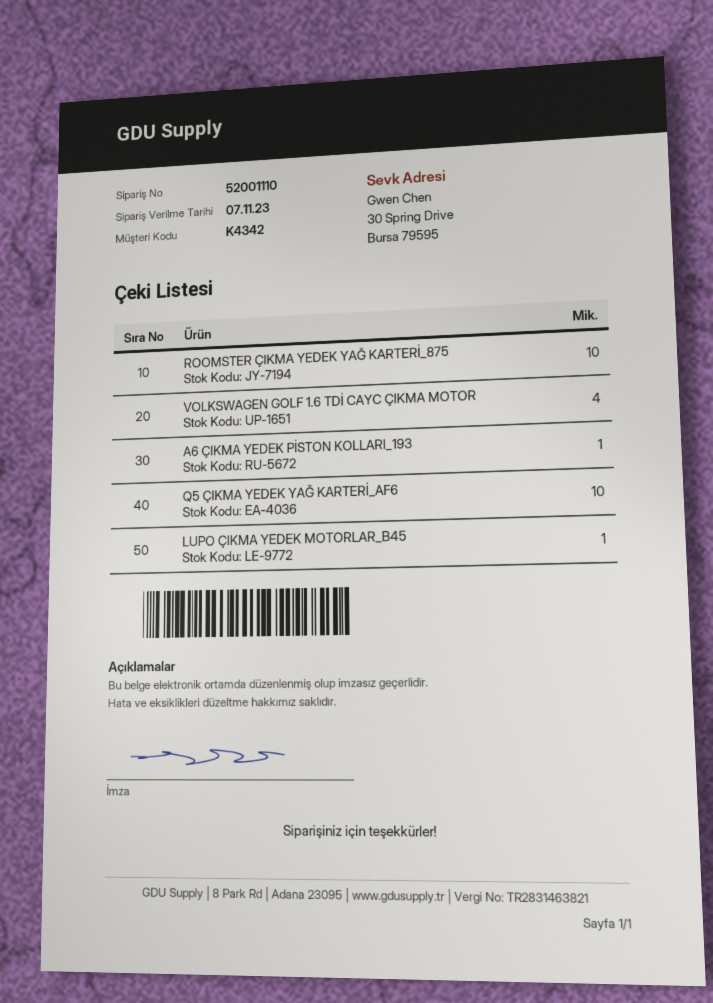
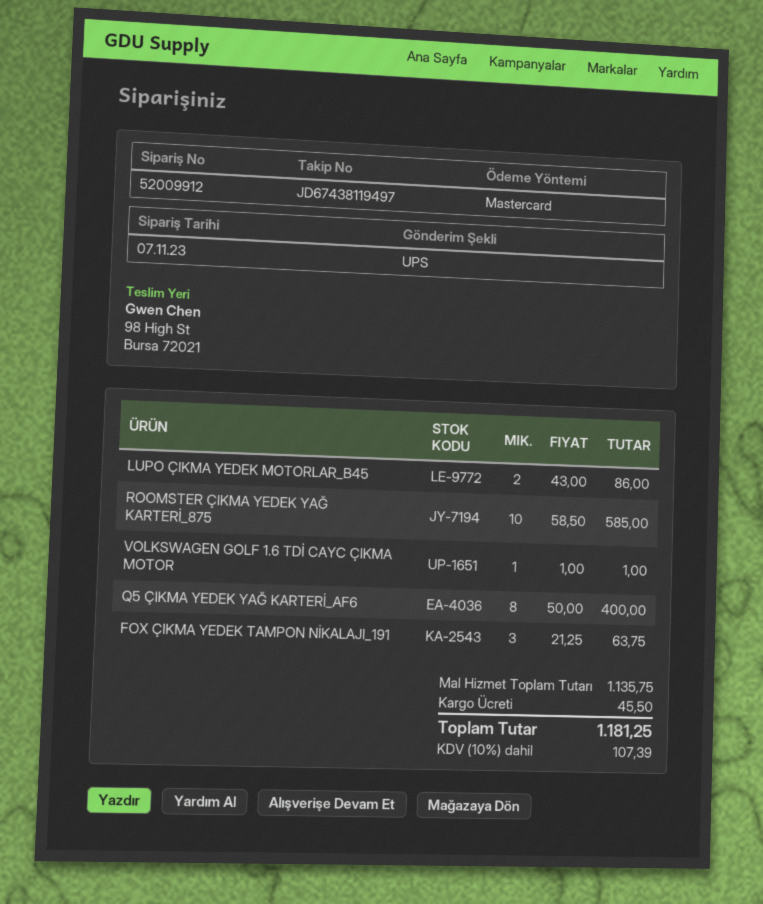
order number: 52001110 -> 52009912
ship to: 30 Spring Drive, Bursa 79595 -> 98 High St, Bursa 72021
VOLKSWAGEN GOLF 1.6 TDİ CAYC ÇIKMA MOTOR: 4 -> 1
A6 ÇIKMA YEDEK PİSTON KOLLARI_193: 1 -> none
Q5 ÇIKMA YEDEK YAĞ KARTERİ_AF6: 10 -> 8
LUPO ÇIKMA YEDEK MOTORLAR_B45: 1 -> 2
FOX ÇIKMA YEDEK TAMPON NİKALAJI_191: none -> 3

